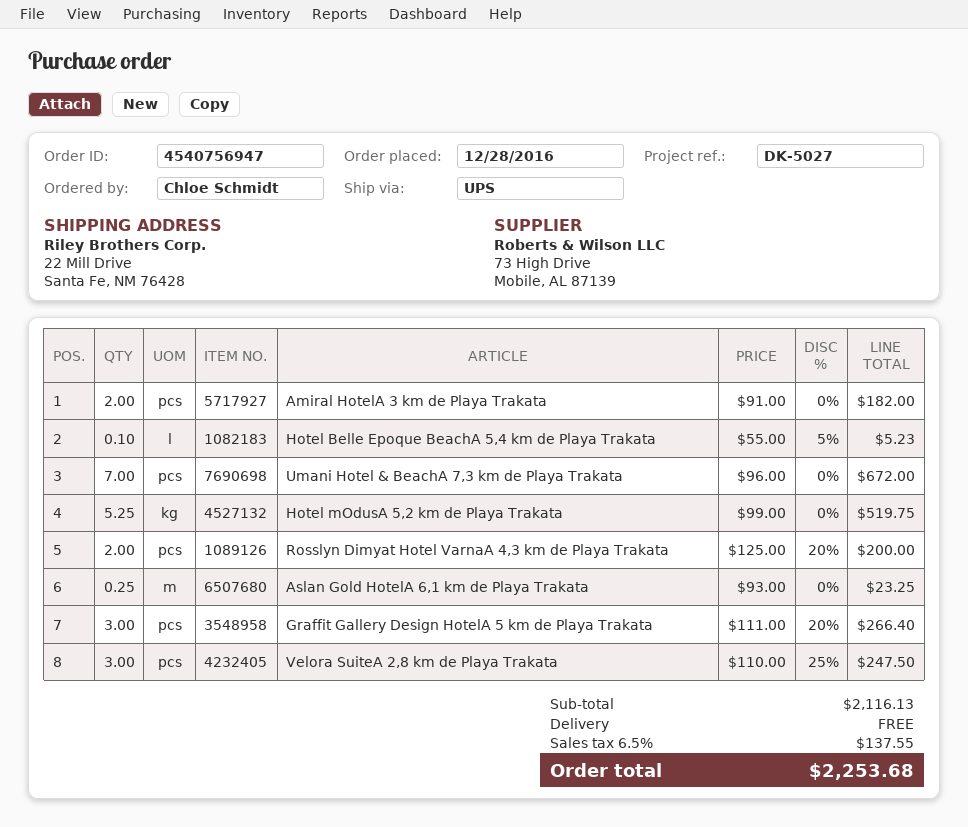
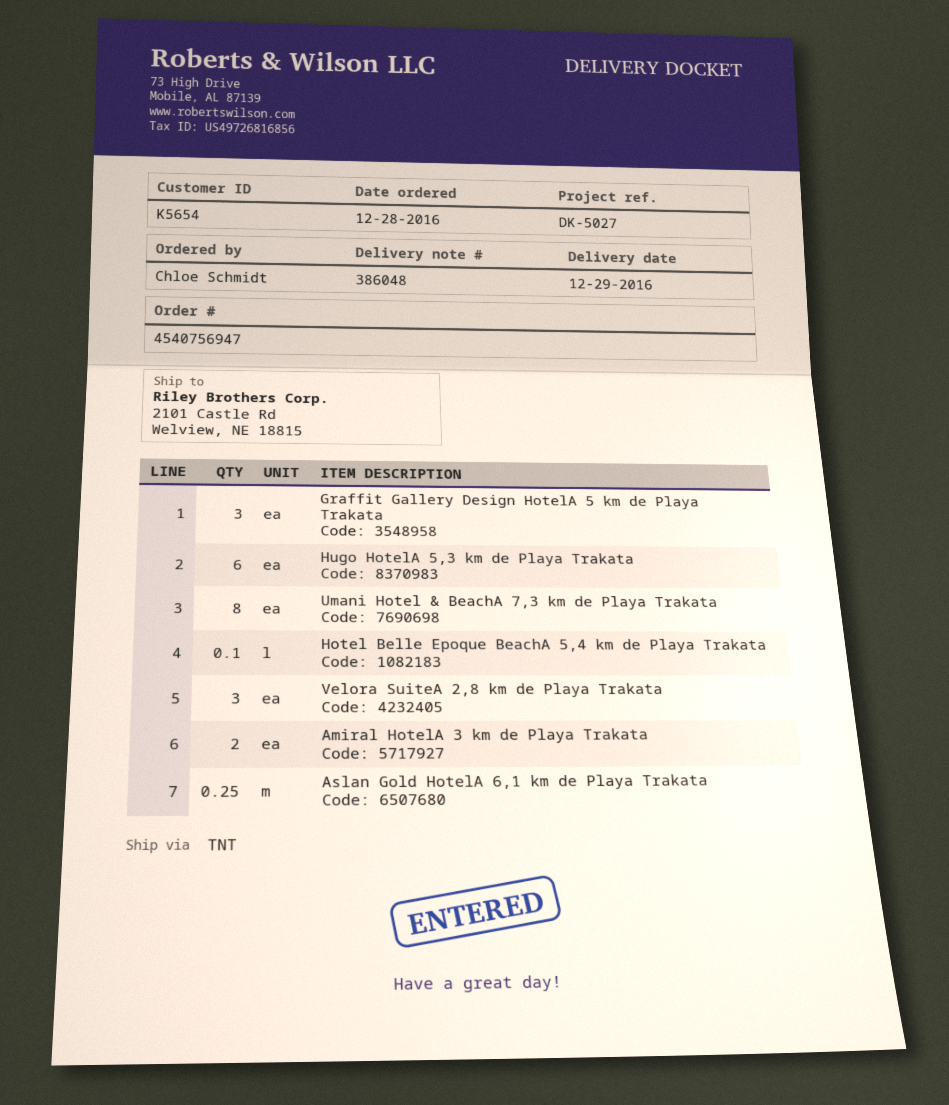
shipping method: UPS -> TNT
ship to: 22 Mill Drive, Santa Fe, NM 76428 -> 2101 Castle Rd, Welview, NE 18815
Umani Hotel & BeachA 7,3 km de Playa Trakata: 7 -> 8
Hotel mOdusA 5,2 km de Playa Trakata: 5.25 -> none
Rosslyn Dimyat Hotel VarnaA 4,3 km de Playa Trakata: 2 -> none
Hugo HotelA 5,3 km de Playa Trakata: none -> 6

